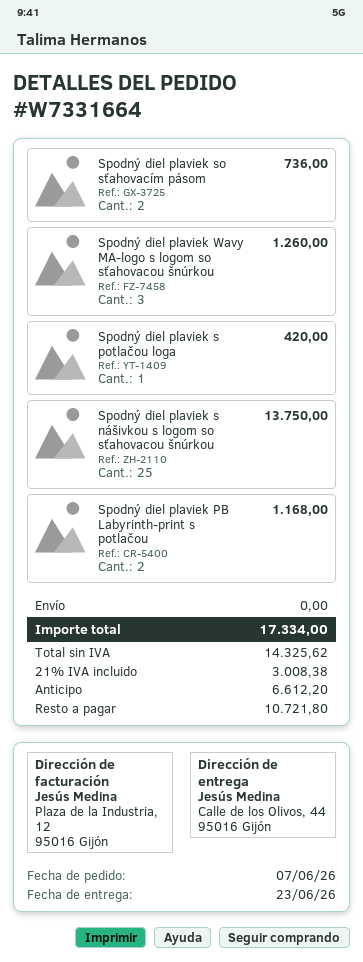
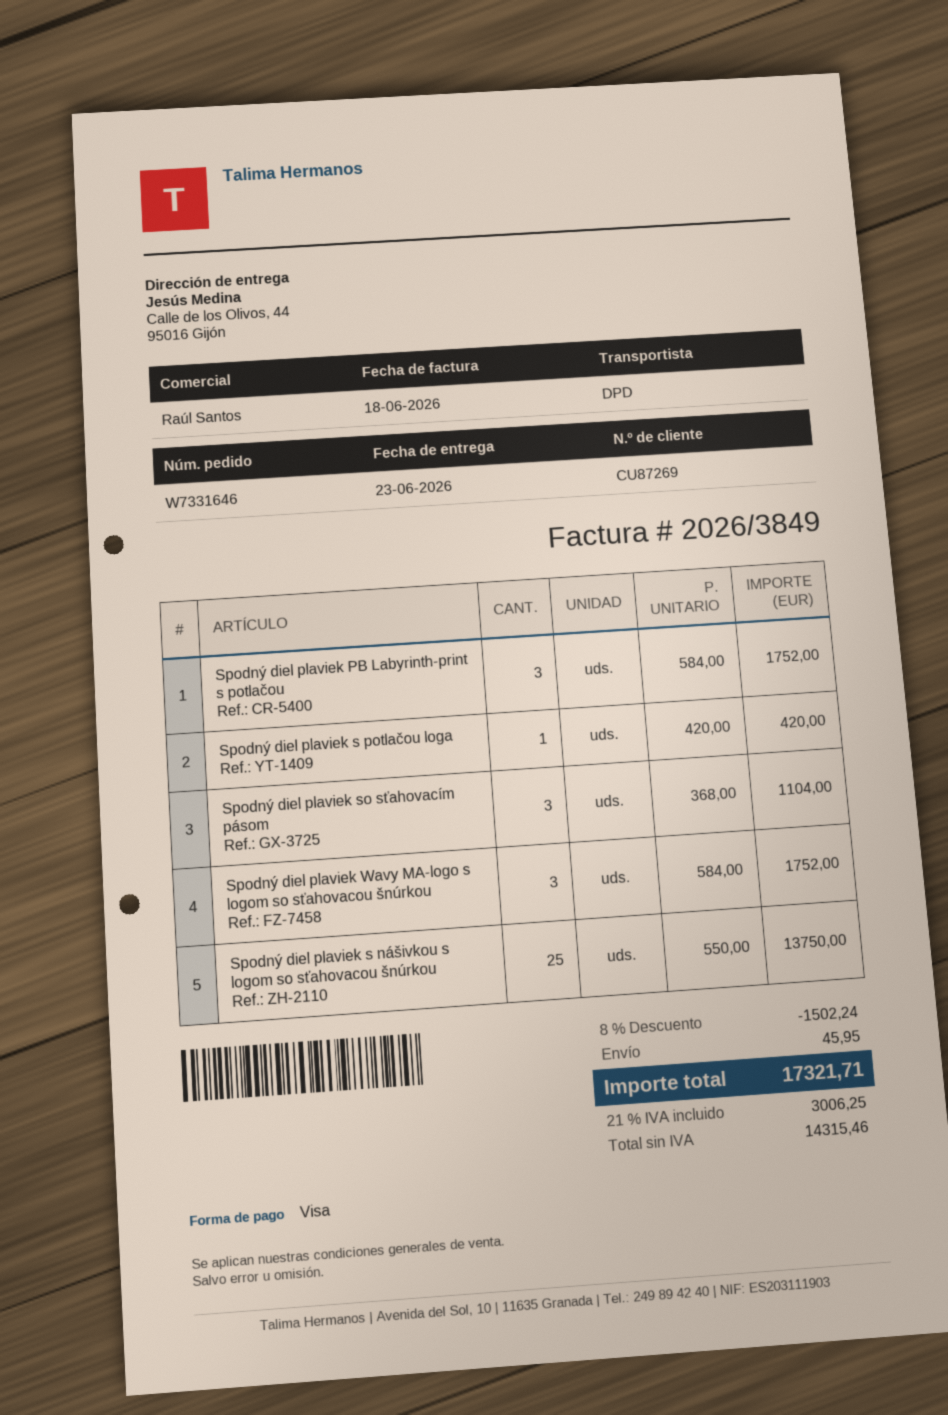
order number: W7331664 -> W7331646
Spodný diel plaviek so sťahovacím pásom: 2 for 736.00 -> 3 for 1104.00
Spodný diel plaviek Wavy MA-logo s logom so sťahovacou šnúrkou: 3 for 1260.00 -> 3 for 1752.00
Spodný diel plaviek PB Labyrinth-print s potlačou: 2 for 1168.00 -> 3 for 1752.00
discount: none -> 8% = 1502.24
shipping: 0.00 -> 45.95
net: 14325.62 -> 14315.46
tax: 21% = 3008.38 -> 21% = 3006.25
total: 17334.00 -> 17321.71

